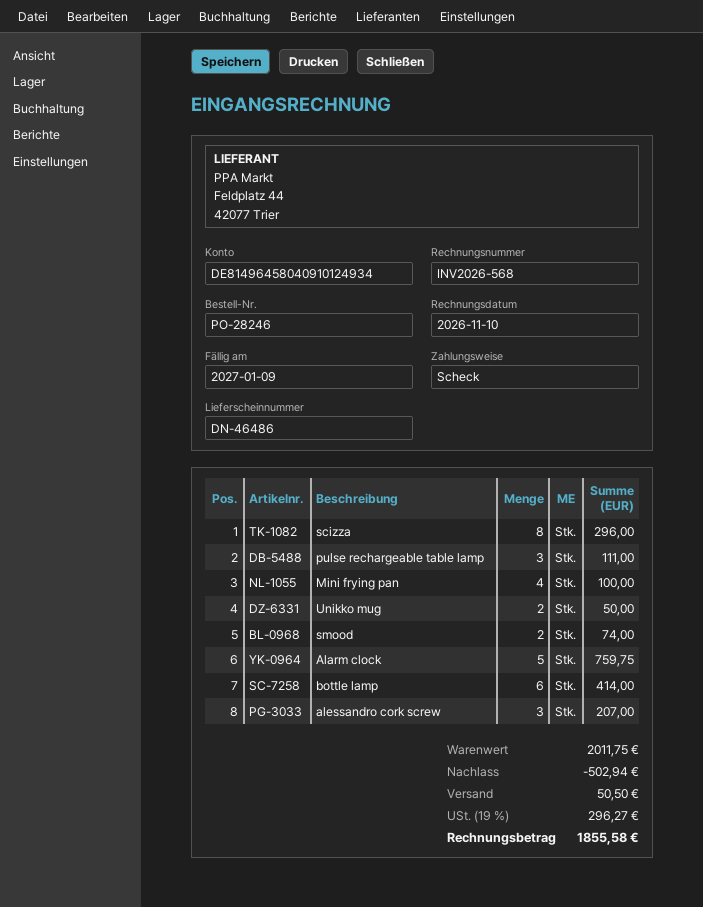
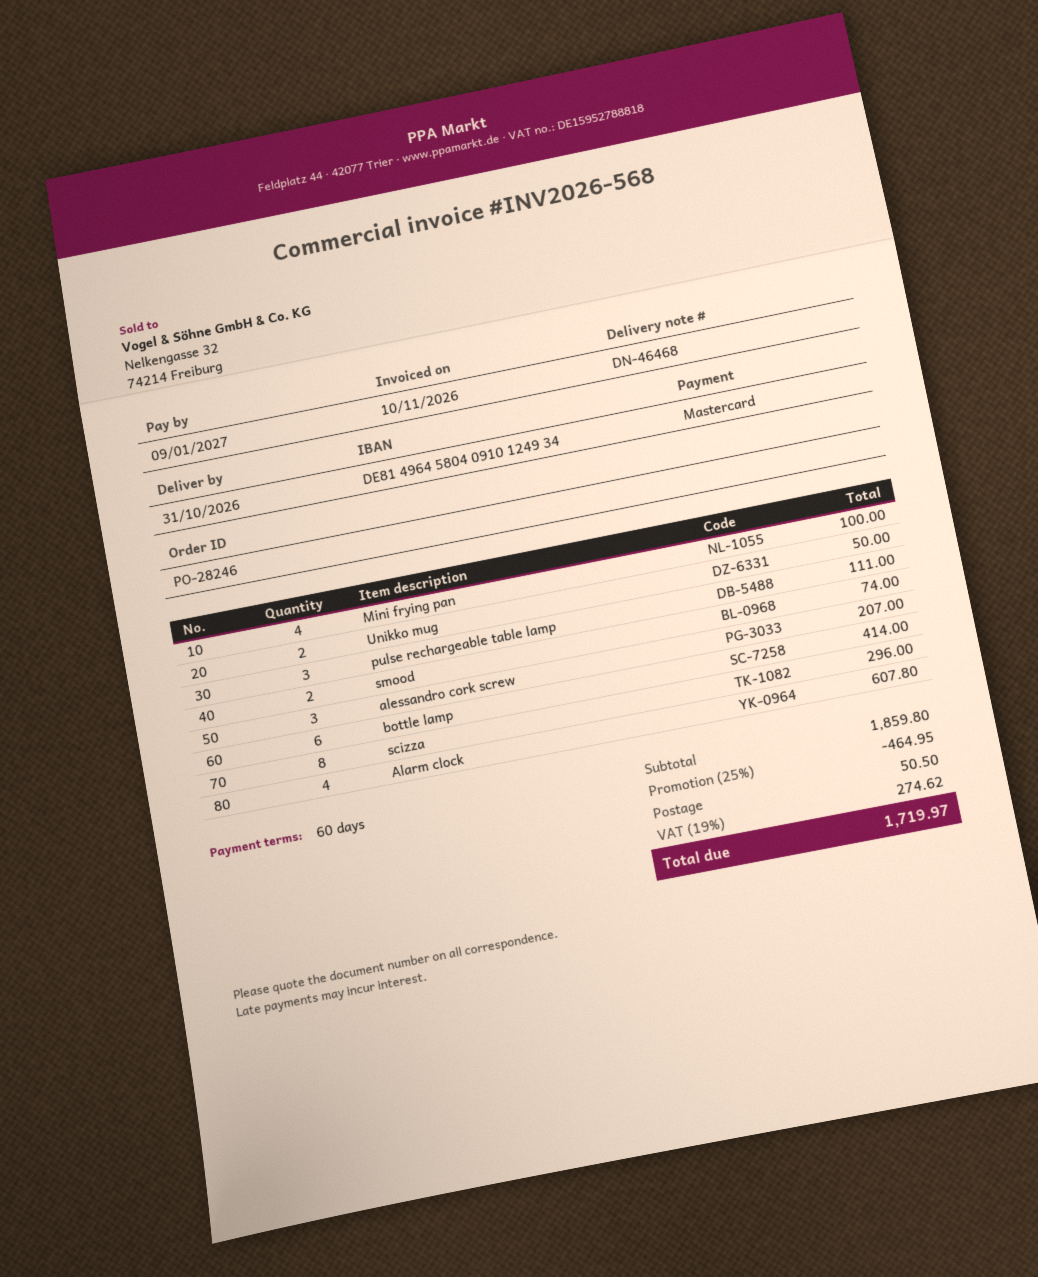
delivery note number: DN-46486 -> DN-46468
payment method: cheque -> Mastercard
Alarm clock: 5 for 759.75 -> 4 for 607.80
subtotal: 2011.75 -> 1859.80
discount: 502.94 -> 464.95
tax: 19% = 296.27 -> 19% = 274.62
total: 1855.58 -> 1719.97

